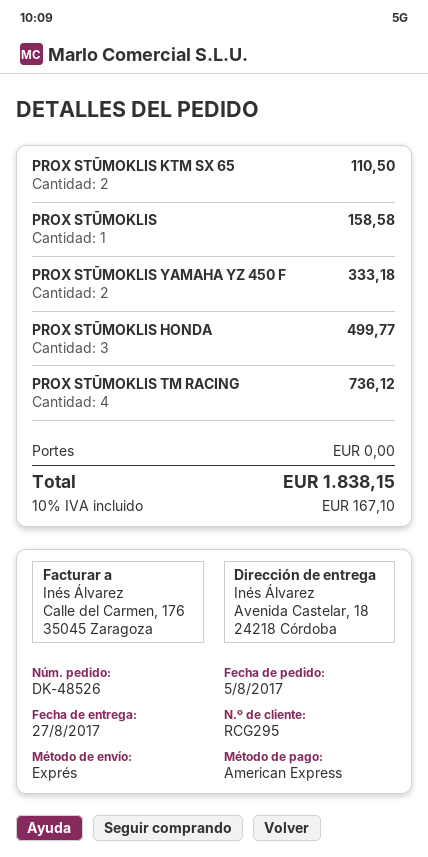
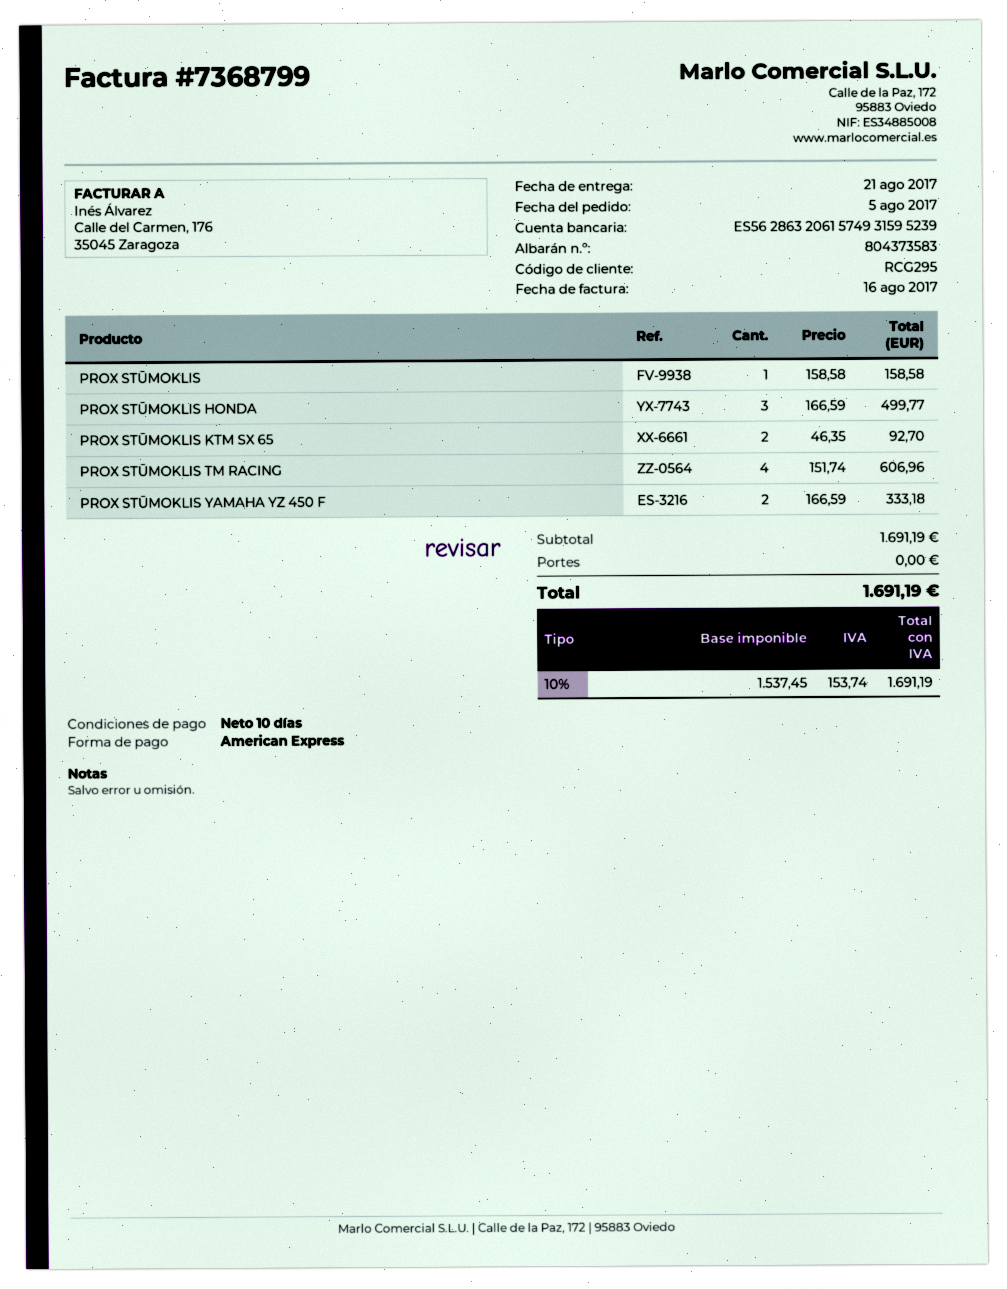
delivery date: 2017-08-27 -> 2017-08-21
PROX STŪMOKLIS KTM SX 65: 2 for 110.50 -> 2 for 92.70
PROX STŪMOKLIS TM RACING: 4 for 736.12 -> 4 for 606.96
tax: 10% = 167.10 -> 10% = 153.74
total: 1838.15 -> 1691.19

